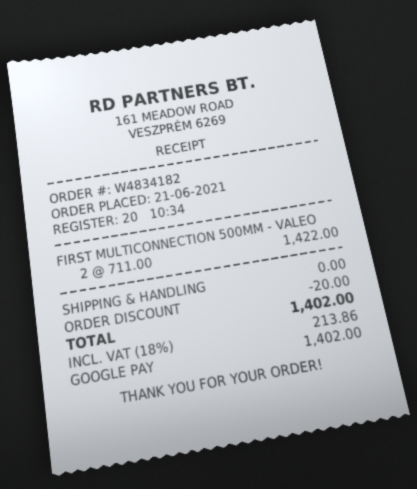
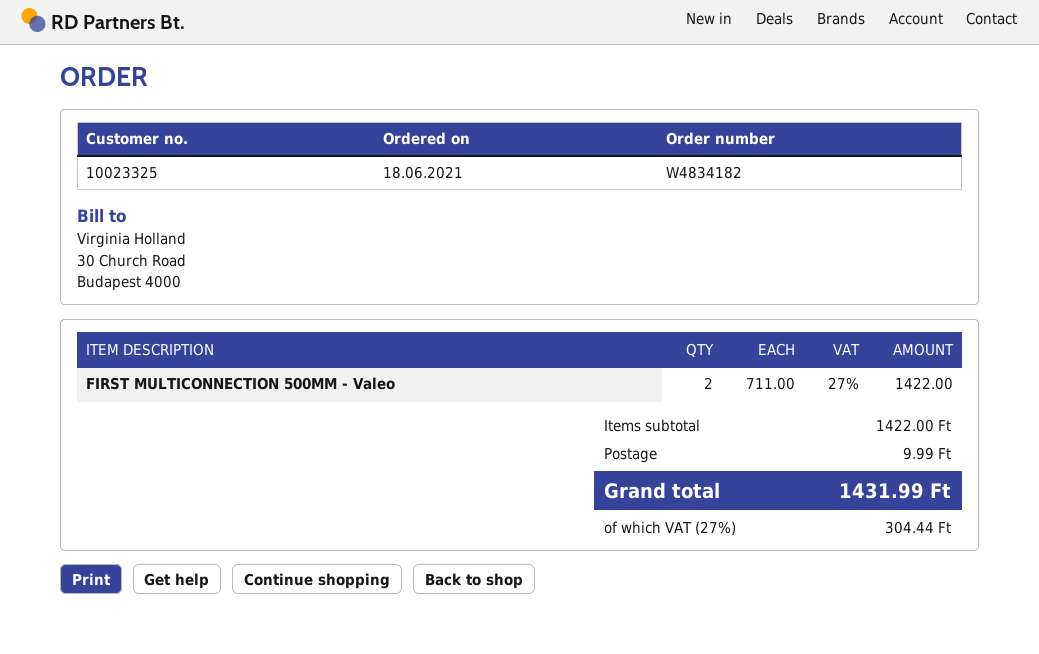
order date: 2021-06-21 -> 2021-06-18
discount: 20.00 -> none
shipping: 0.00 -> 9.99
tax: 18% = 213.86 -> 27% = 304.44
total: 1402.00 -> 1431.99

